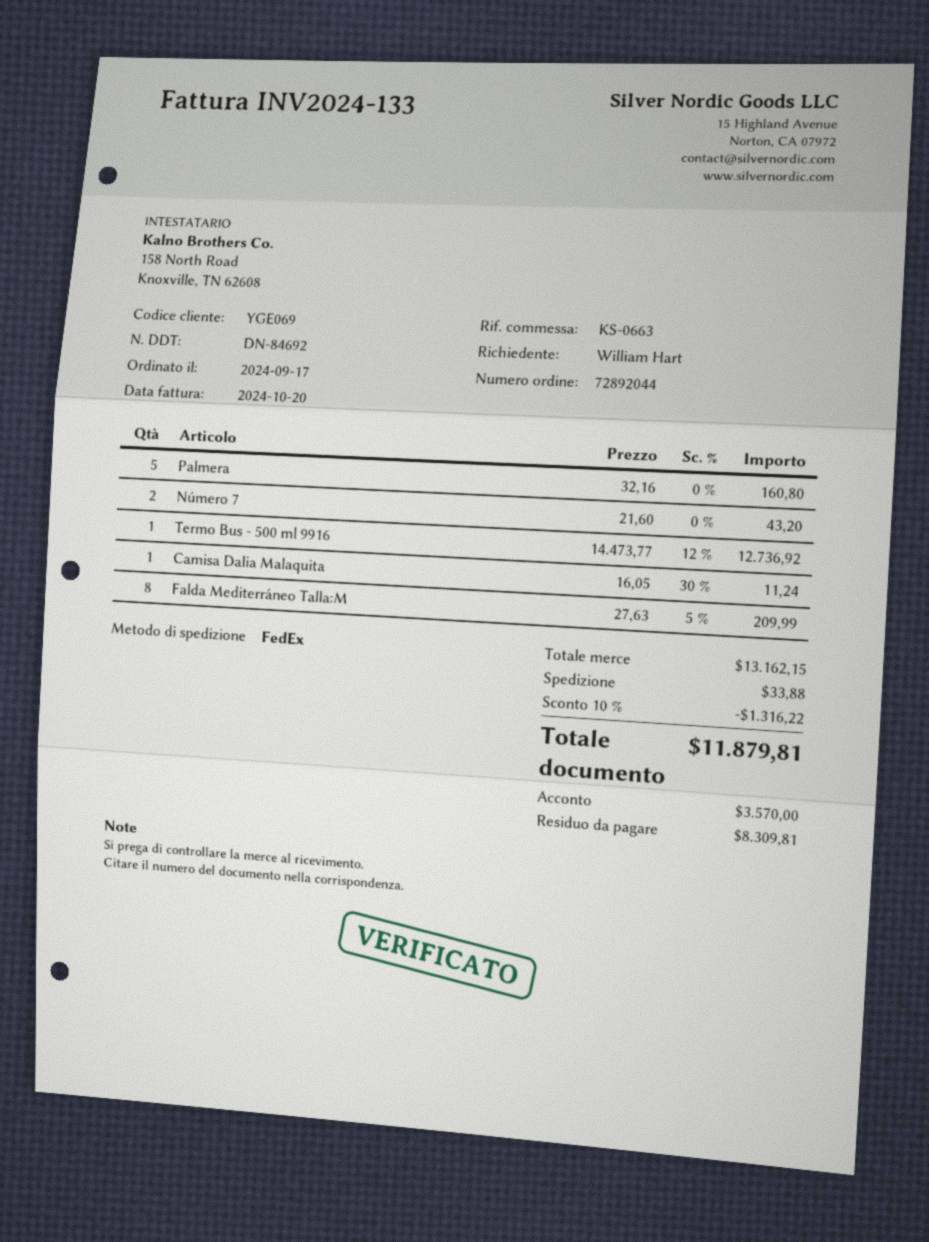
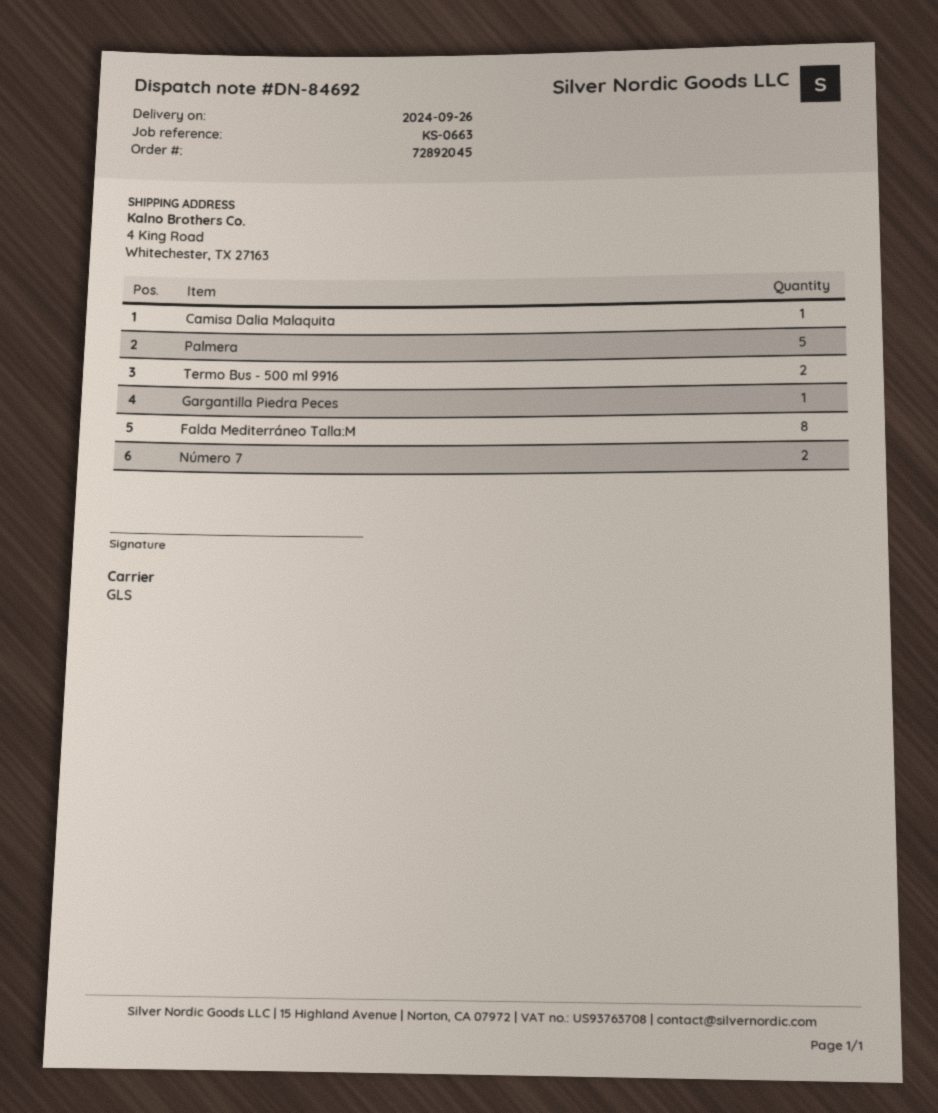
order number: 72892044 -> 72892045
shipping method: FedEx -> GLS
Termo Bus - 500 ml 9916: 1 -> 2
Gargantilla Piedra Peces: none -> 1

